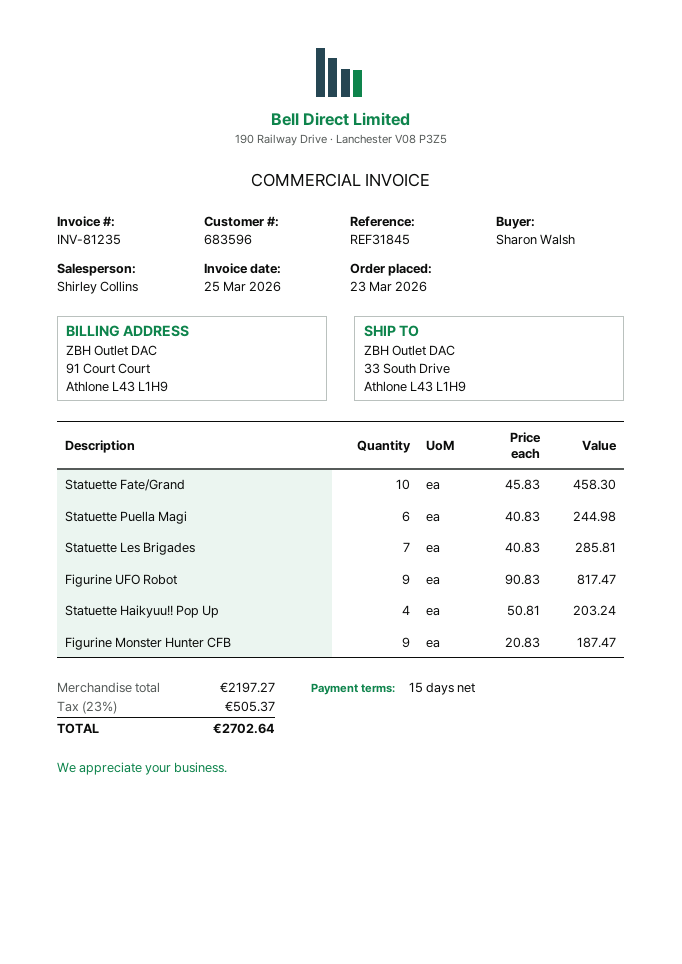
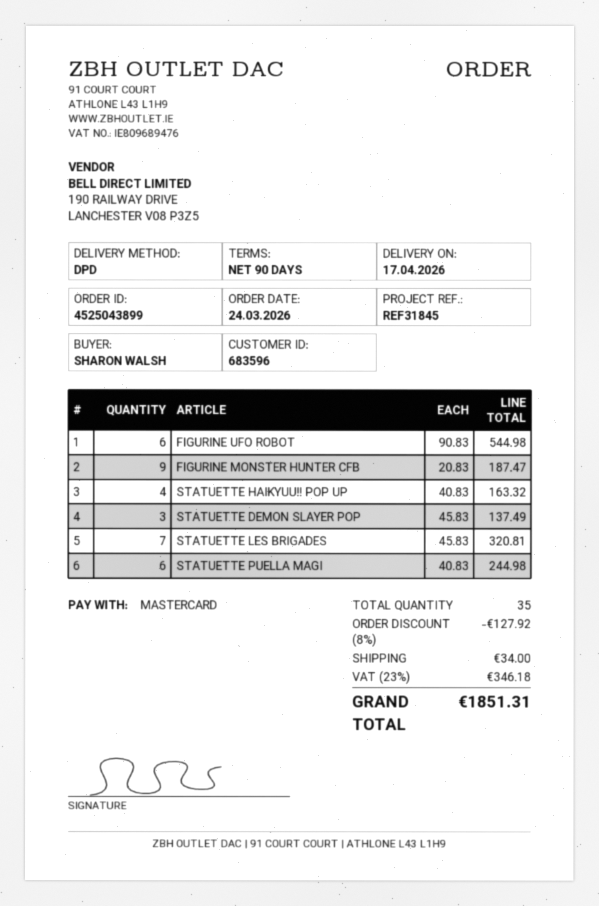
order date: 2026-03-23 -> 2026-03-24
payment terms: 15 days -> 90 days
Statuette Fate/Grand: 10 x 45.83 = 458.30 -> none
Statuette Les Brigades: 7 x 40.83 = 285.81 -> 7 x 45.83 = 320.81
Figurine UFO Robot: 9 x 90.83 = 817.47 -> 6 x 90.83 = 544.98
Statuette Haikyuu!! Pop Up: 4 x 50.81 = 203.24 -> 4 x 40.83 = 163.32
STATUETTE DEMON SLAYER POP: none -> 3 x 45.83 = 137.49
discount: none -> 8% = 127.92
shipping: none -> 34.00
tax: 23% = 505.37 -> 23% = 346.18
total: 2702.64 -> 1851.31

